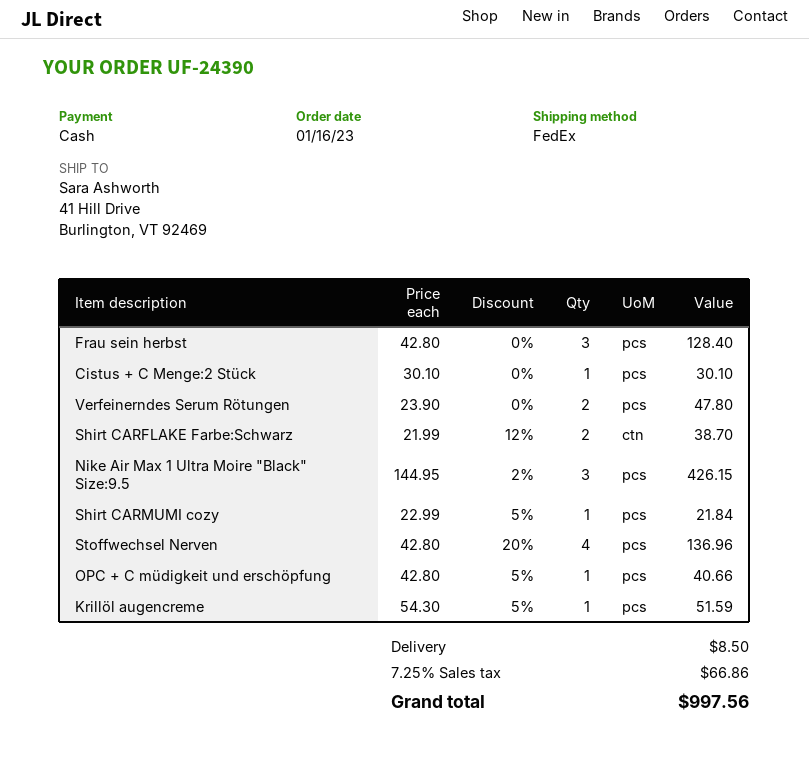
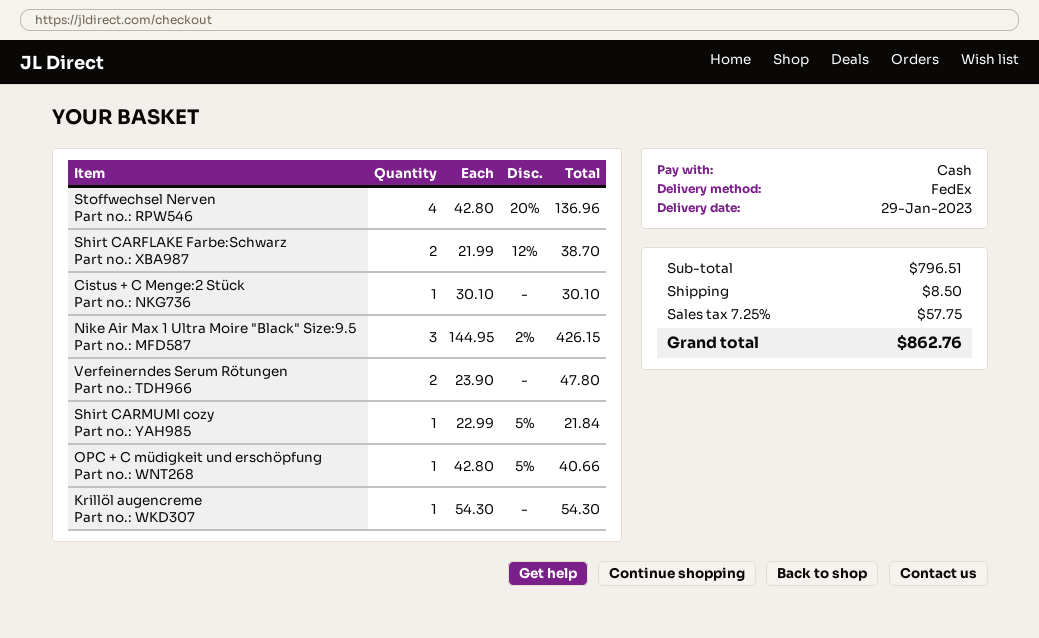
Frau sein herbst: 3 x 42.80 = 128.40 -> none
Krillöl augencreme: 1 x 54.30 - 5% = 51.59 -> 1 x 54.30 = 54.30
tax: 7.25% = 66.86 -> 7.25% = 57.75
total: 997.56 -> 862.76

